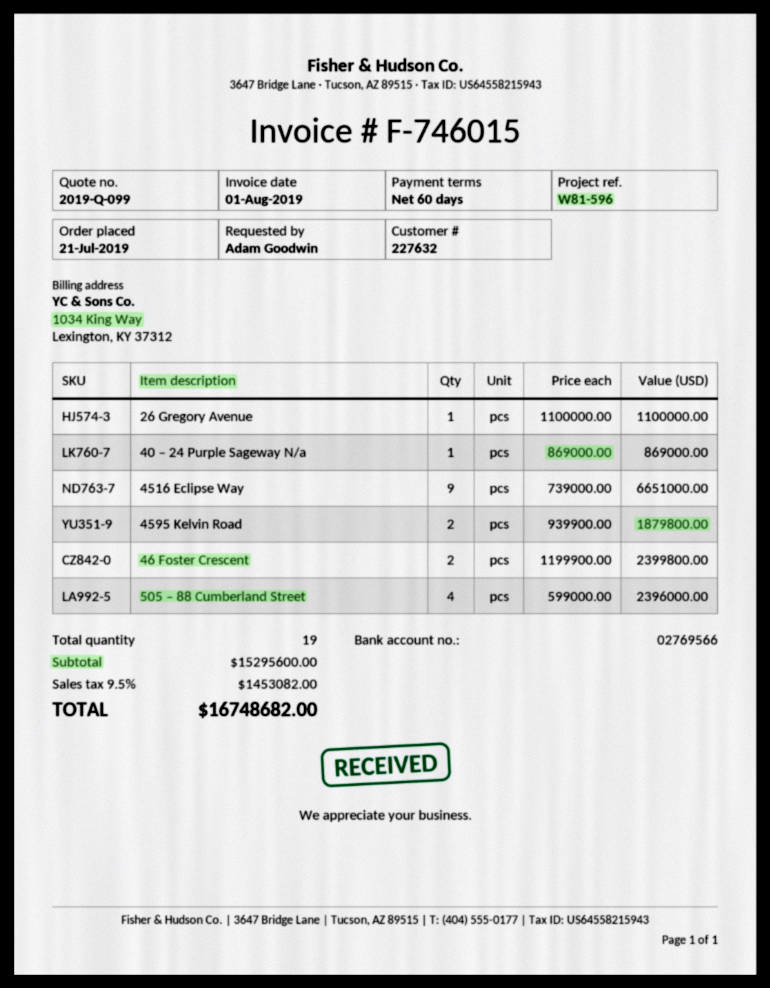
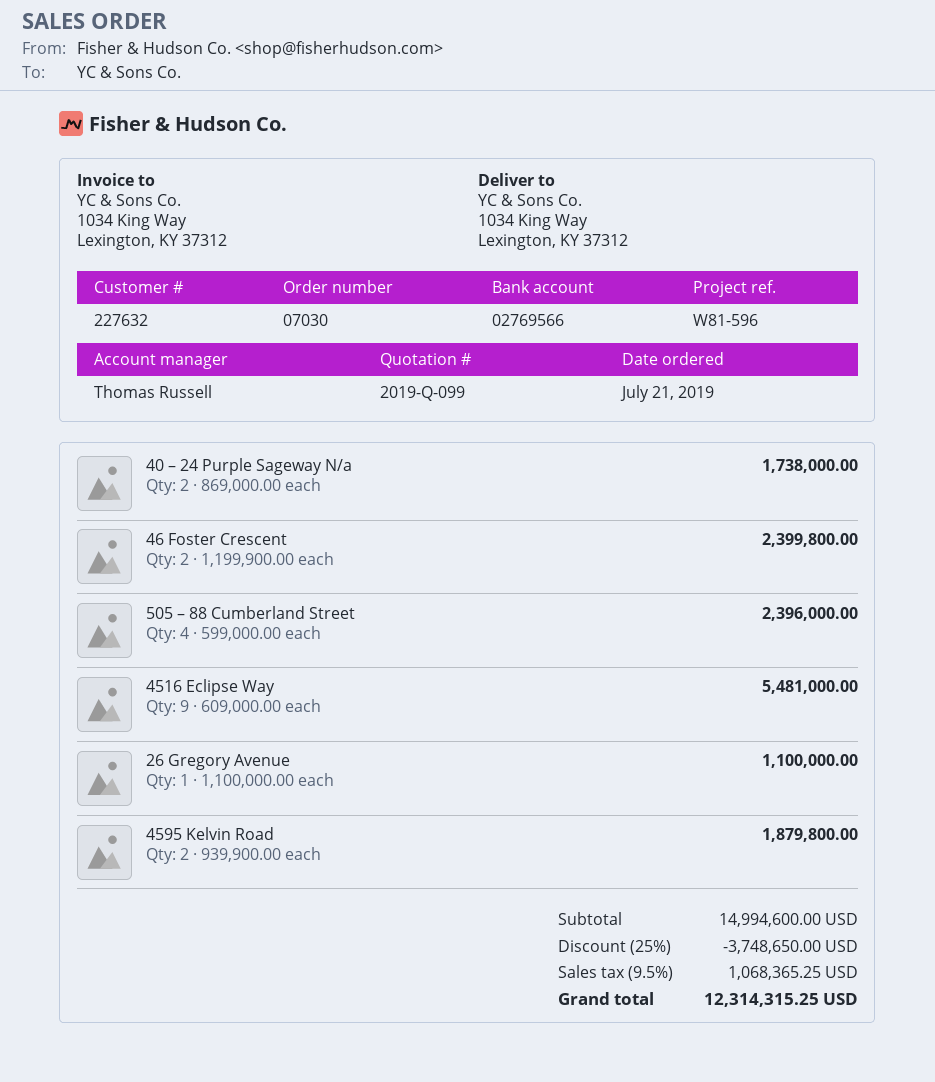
40 – 24 Purple Sageway N/a: 1 x 869000.00 = 869000.00 -> 2 x 869000.00 = 1738000.00
4516 Eclipse Way: 9 x 739000.00 = 6651000.00 -> 9 x 609000.00 = 5481000.00
subtotal: 15295600.00 -> 14994600.00
discount: none -> 25% = 3748650.00
tax: 9.5% = 1453082.00 -> 9.5% = 1068365.25
total: 16748682.00 -> 12314315.25

